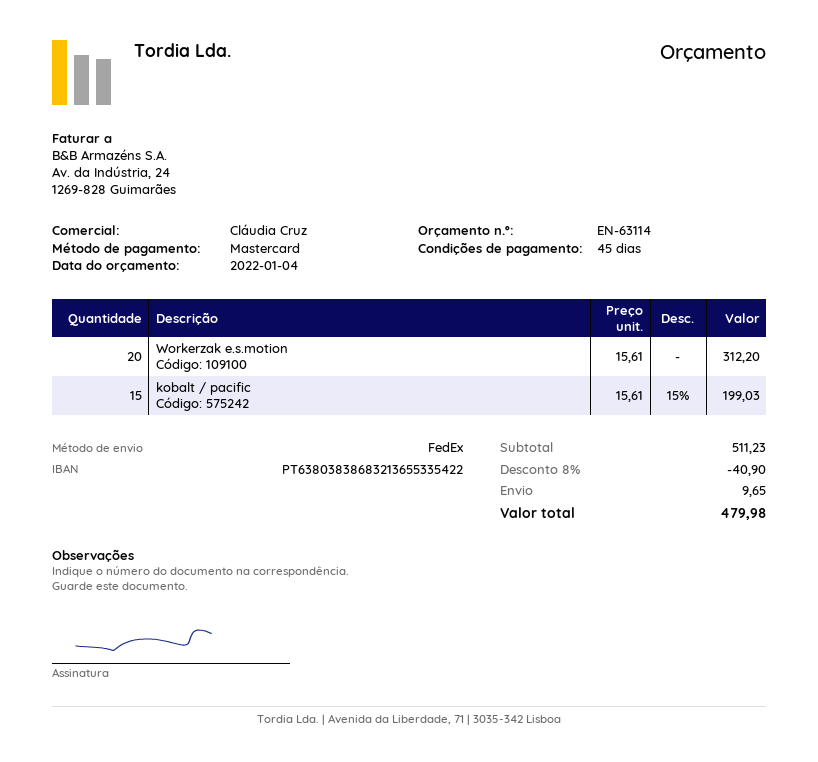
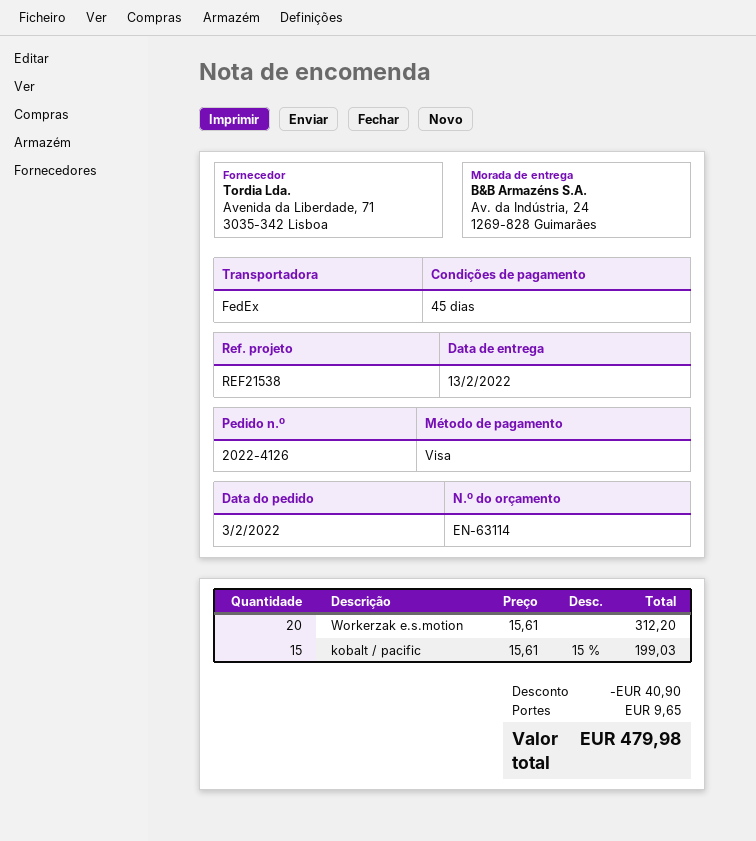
payment method: Mastercard -> Visa

